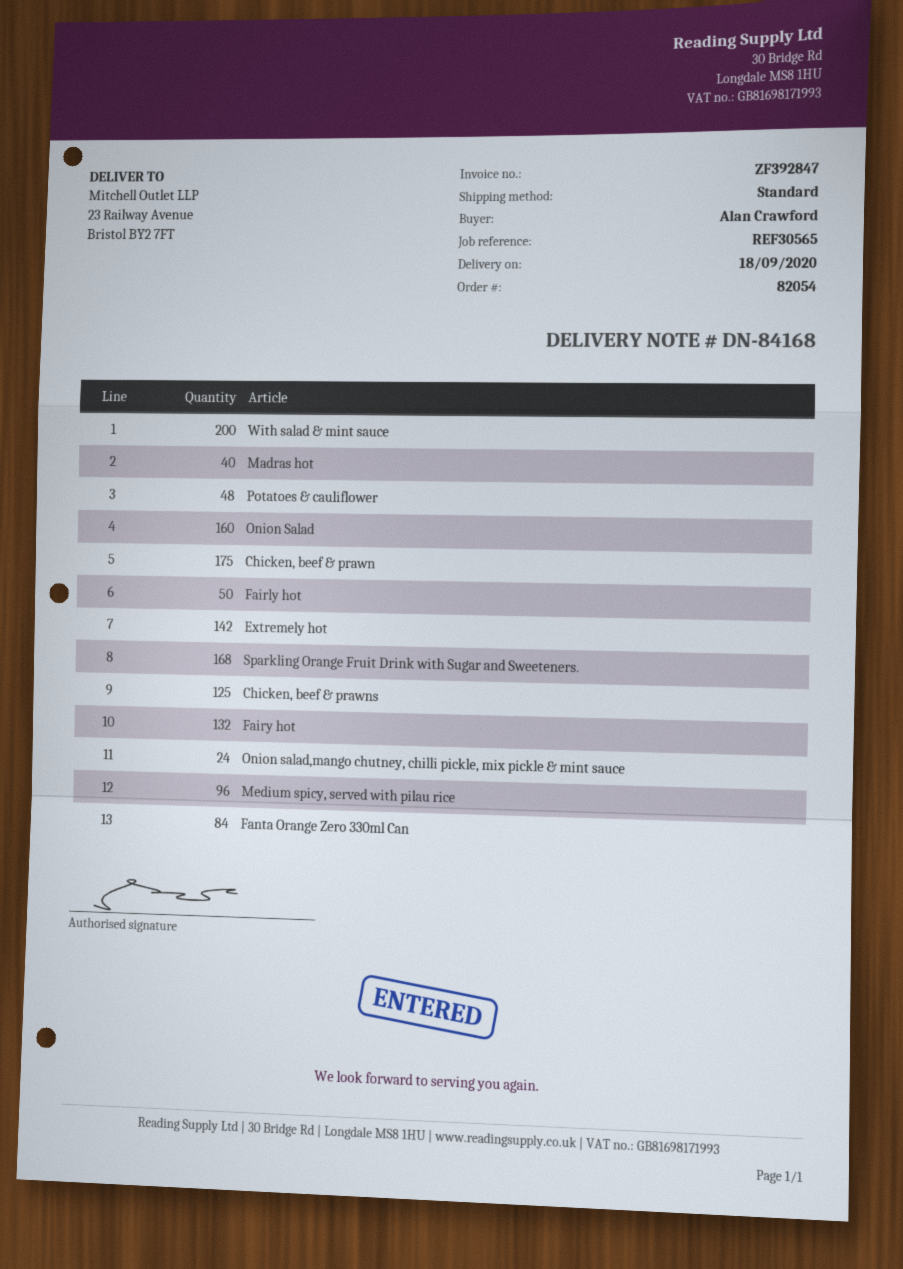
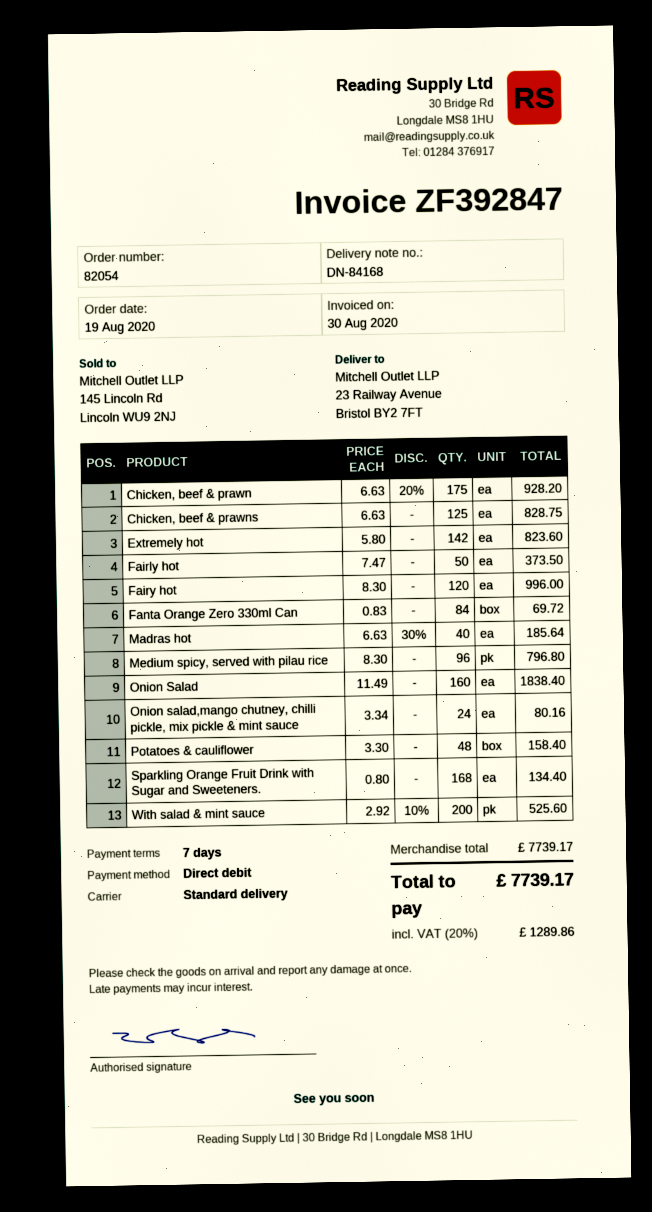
Fairy hot: 132 -> 120

